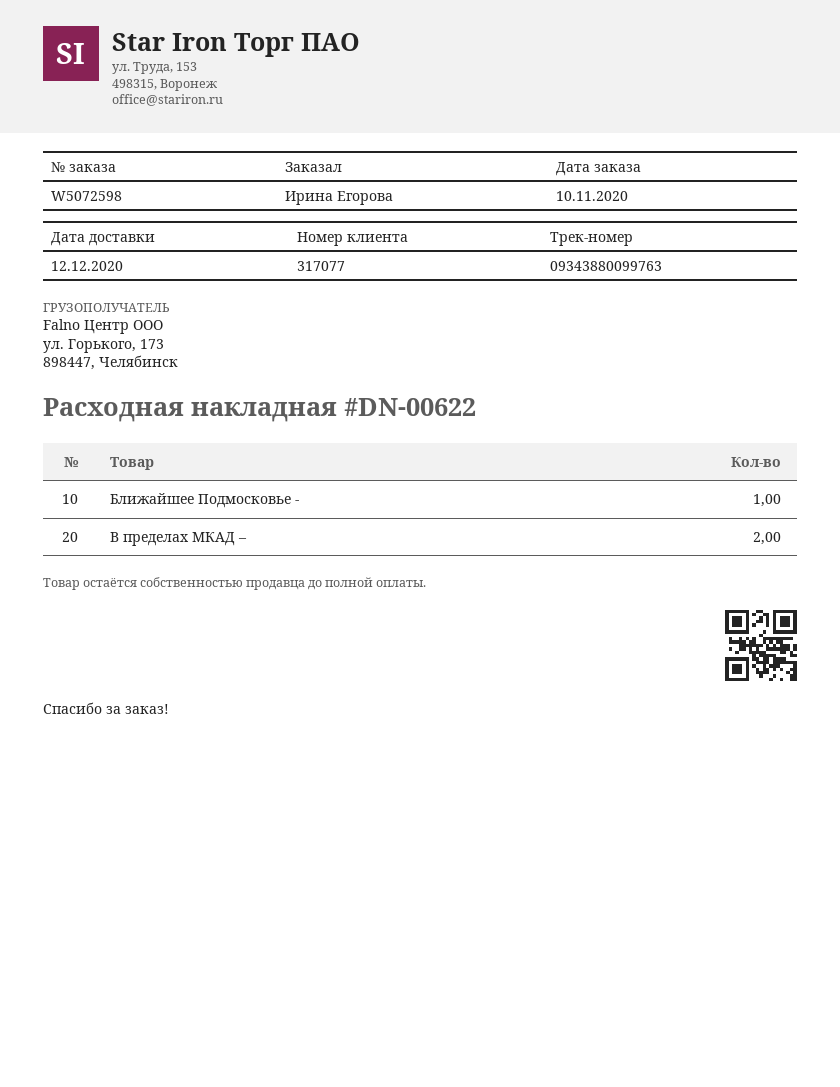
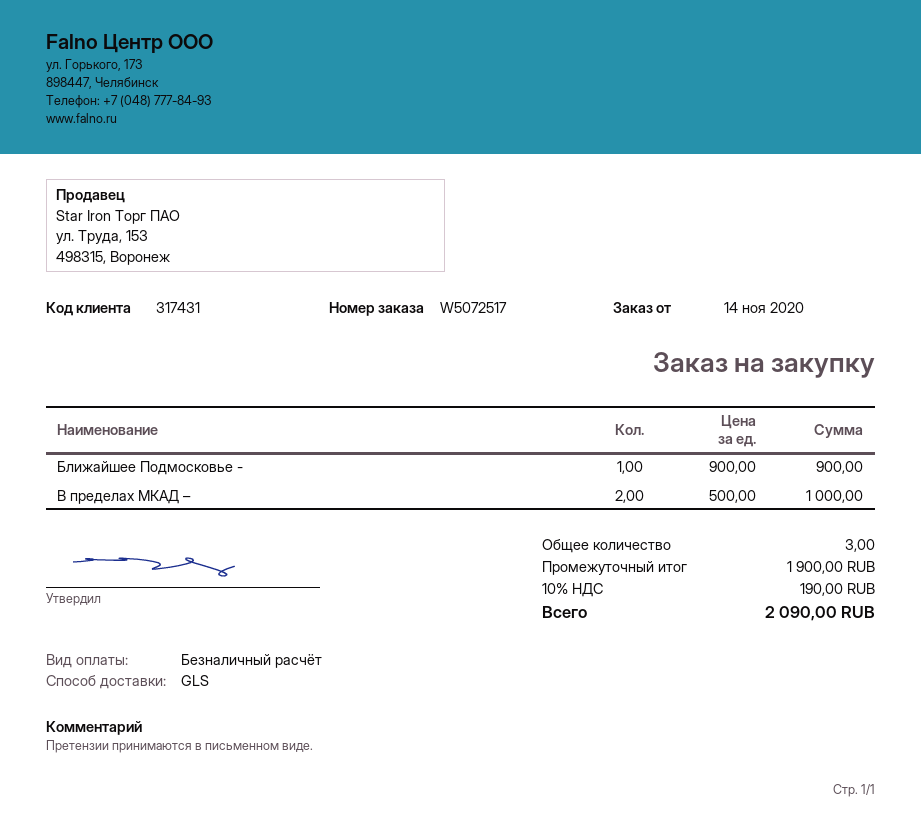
order number: W5072598 -> W5072517
order date: 2020-11-10 -> 2020-11-14
customer number: 317077 -> 317431

